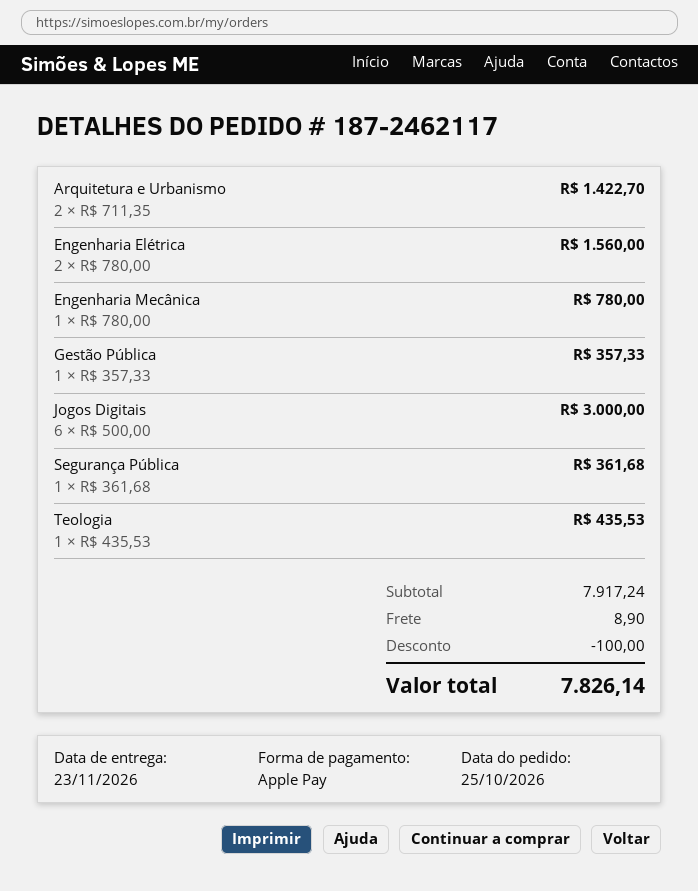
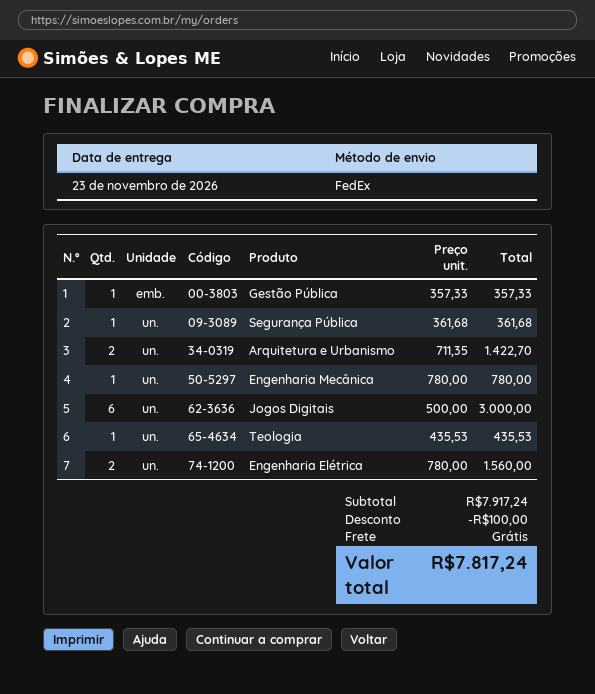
shipping: 8.90 -> 0.00
total: 7826.14 -> 7817.24

